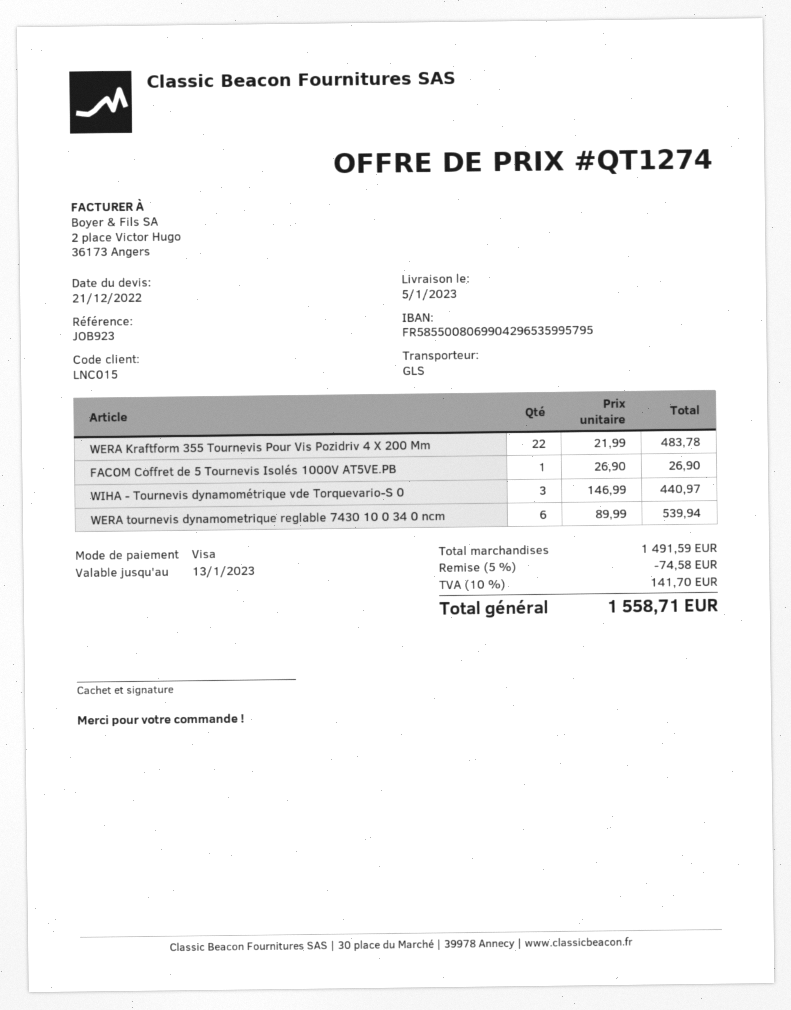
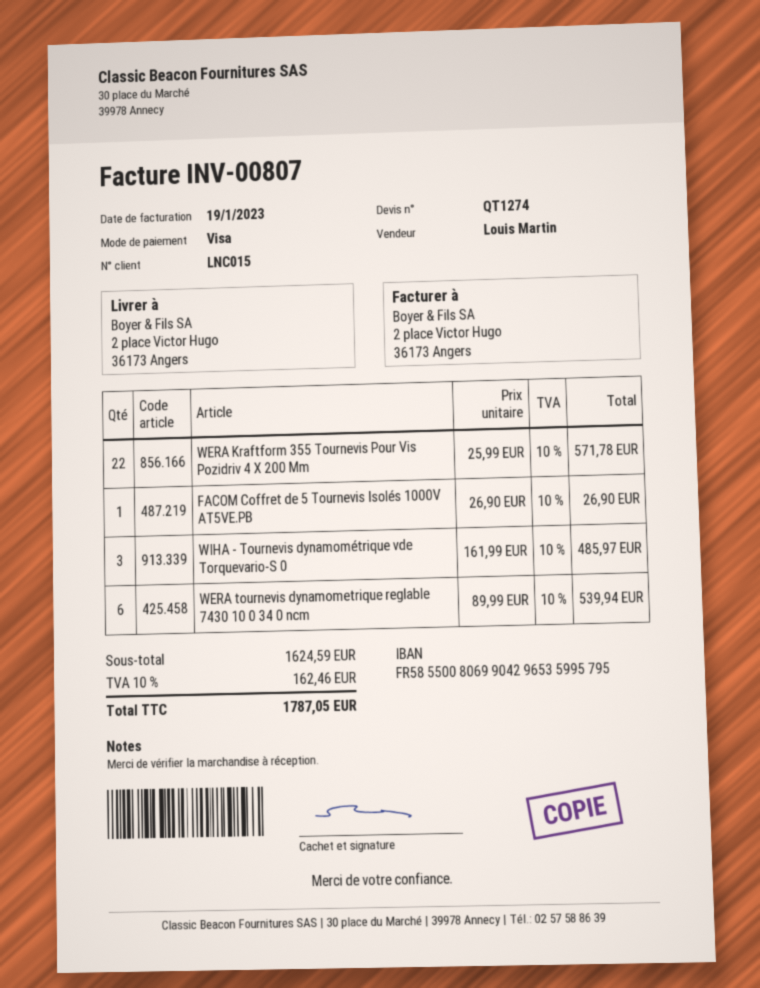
WERA Kraftform 355 Tournevis Pour Vis Pozidriv 4 X 200 Mm: 22 x 21.99 = 483.78 -> 22 x 25.99 = 571.78
WIHA - Tournevis dynamométrique vde Torquevario-S 0: 3 x 146.99 = 440.97 -> 3 x 161.99 = 485.97
subtotal: 1491.59 -> 1624.59
discount: 5% = 74.58 -> none
tax: 10% = 141.70 -> 10% = 162.46
total: 1558.71 -> 1787.05

